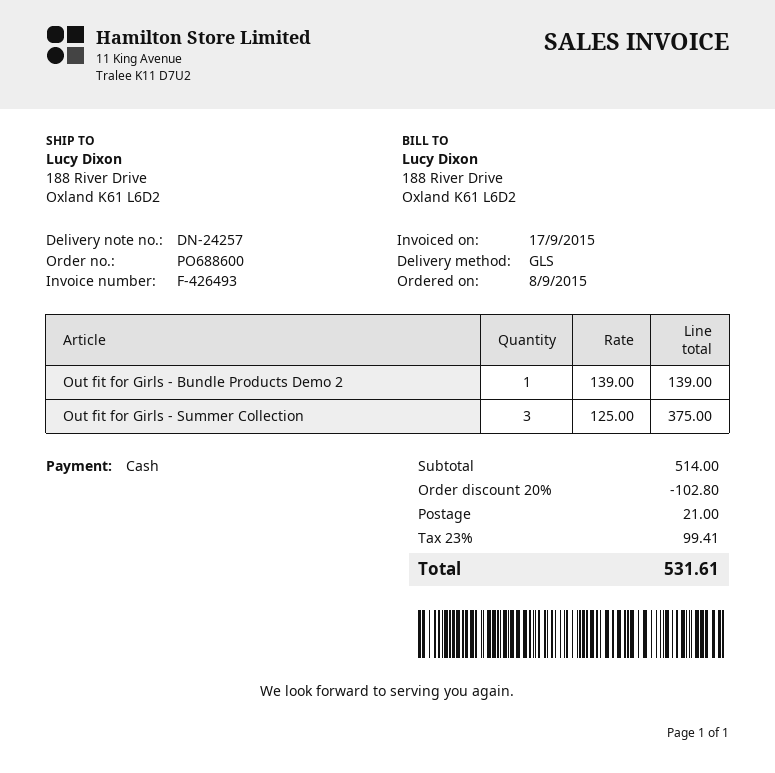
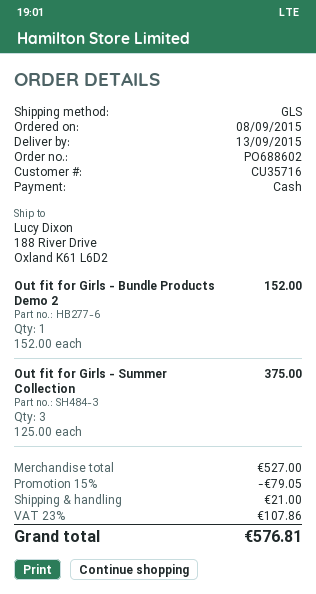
order number: PO688600 -> PO688602
Out fit for Girls - Bundle Products Demo 2: 1 x 139.00 = 139.00 -> 1 x 152.00 = 152.00
subtotal: 514.00 -> 527.00
discount: 20% = 102.80 -> 15% = 79.05
tax: 23% = 99.41 -> 23% = 107.86
total: 531.61 -> 576.81

